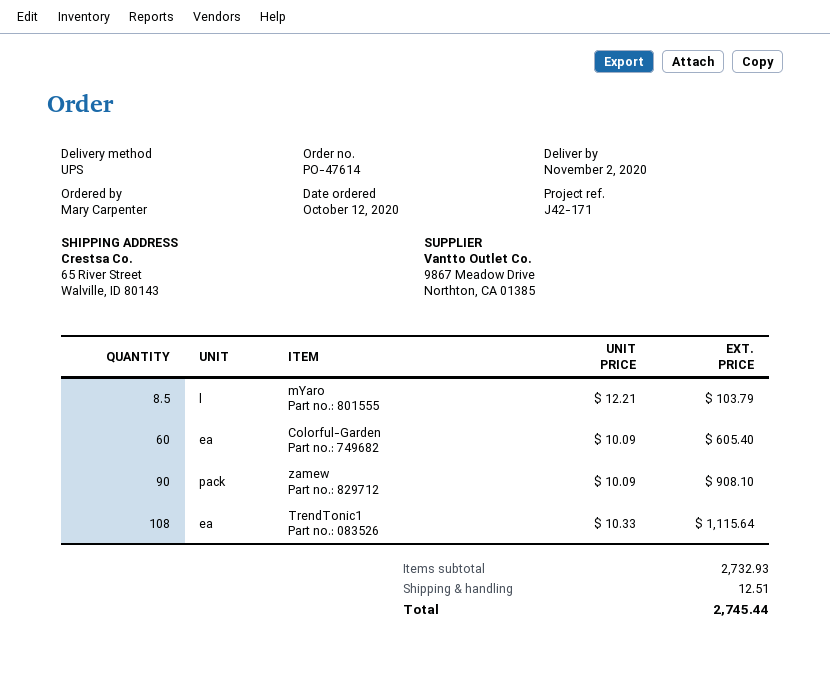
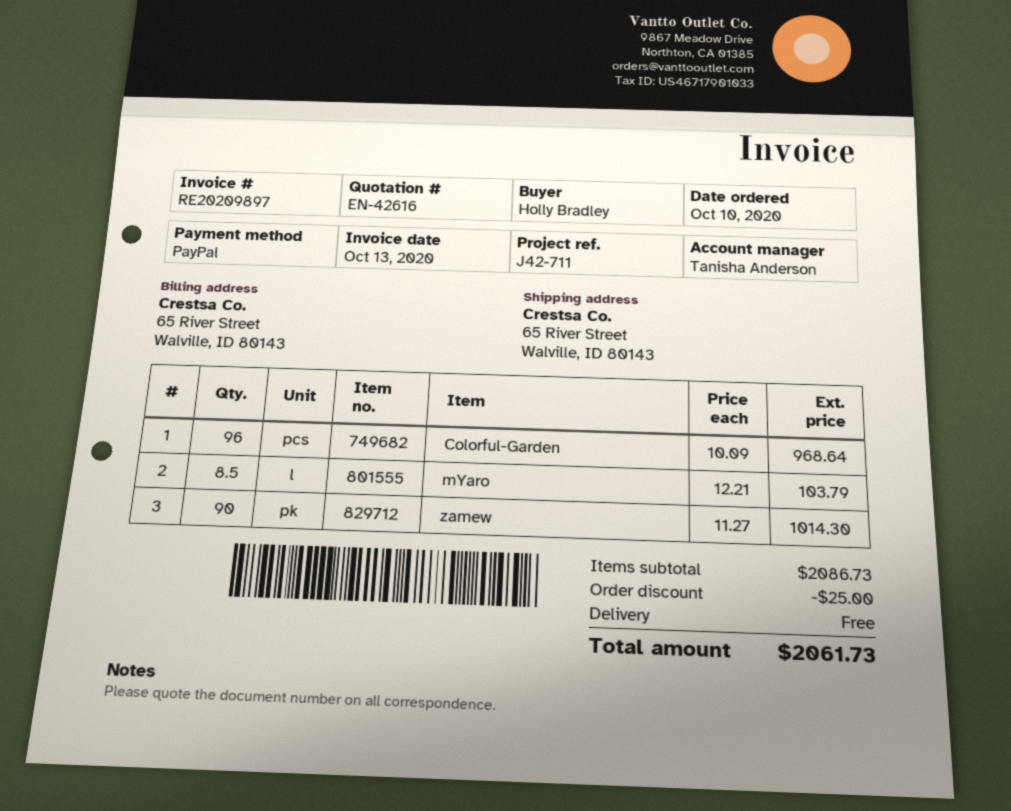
order date: 2020-10-12 -> 2020-10-10
reference: J42-171 -> J42-711
ordered by: Mary Carpenter -> Holly Bradley
Colorful-Garden: 60 x 10.09 = 605.40 -> 96 x 10.09 = 968.64
zamew: 90 x 10.09 = 908.10 -> 90 x 11.27 = 1014.30
TrendTonic1: 108 x 10.33 = 1115.64 -> none
subtotal: 2732.93 -> 2086.73
discount: none -> 25.00
shipping: 12.51 -> 0.00
total: 2745.44 -> 2061.73

